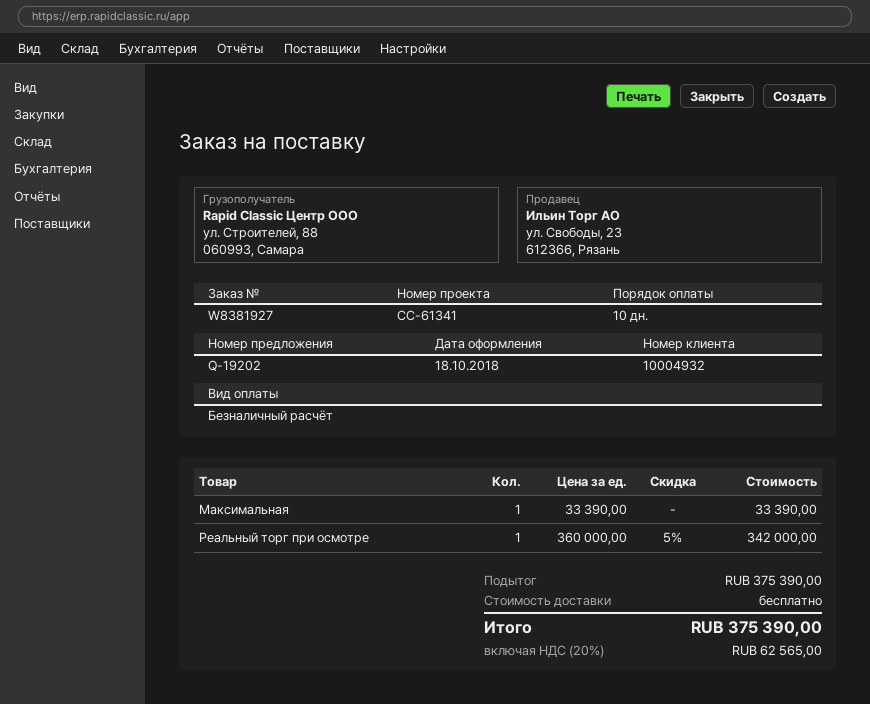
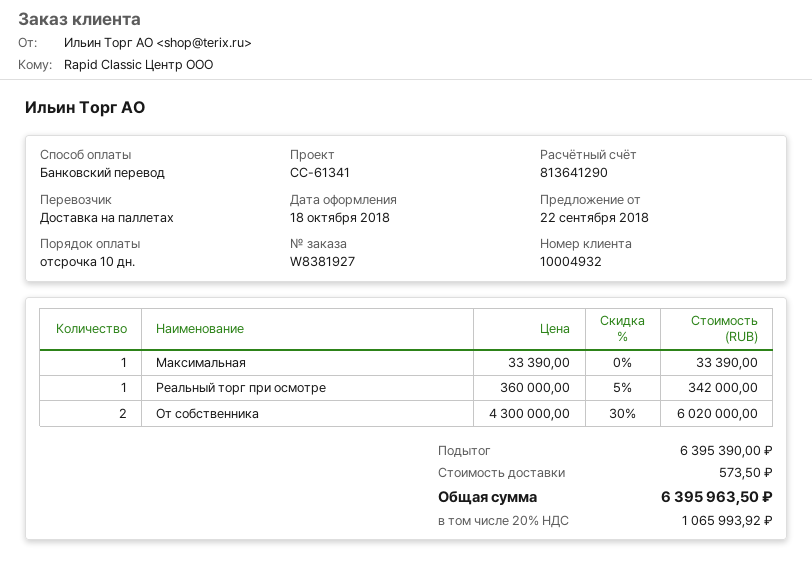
От собственника: none -> 2 x 4300000.00 - 30% = 6020000.00
subtotal: 375390.00 -> 6395390.00
shipping: 0.00 -> 573.50
tax: 20% = 62565.00 -> 20% = 1065993.92
total: 375390.00 -> 6395963.50

